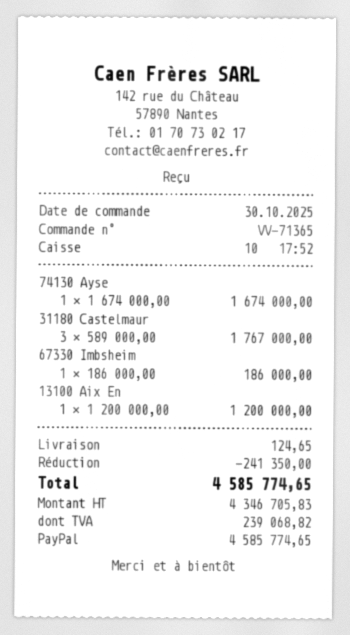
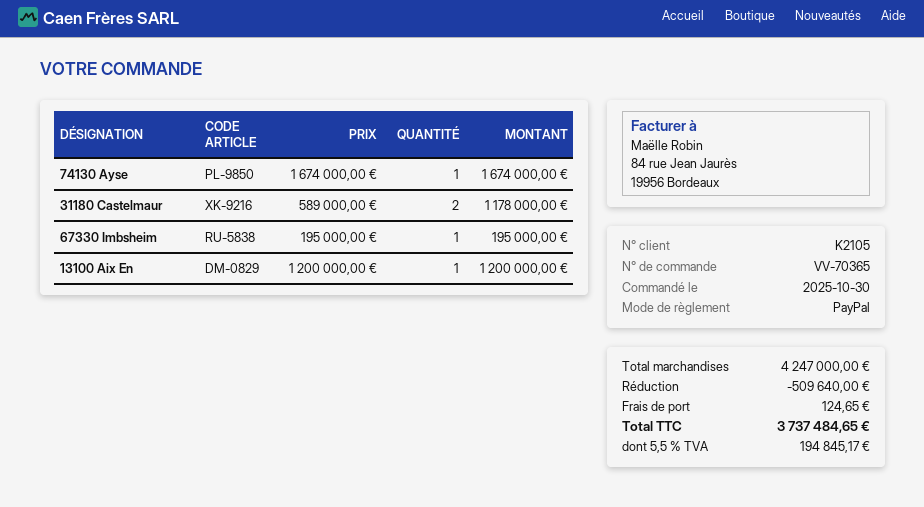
order number: VV-71365 -> VV-70365
31180 Castelmaur: 3 x 589000.00 = 1767000.00 -> 2 x 589000.00 = 1178000.00
67330 Imbsheim: 1 x 186000.00 = 186000.00 -> 1 x 195000.00 = 195000.00
discount: 241350.00 -> 509640.00
tax: 239068.82 -> 194845.17
total: 4585774.65 -> 3737484.65

